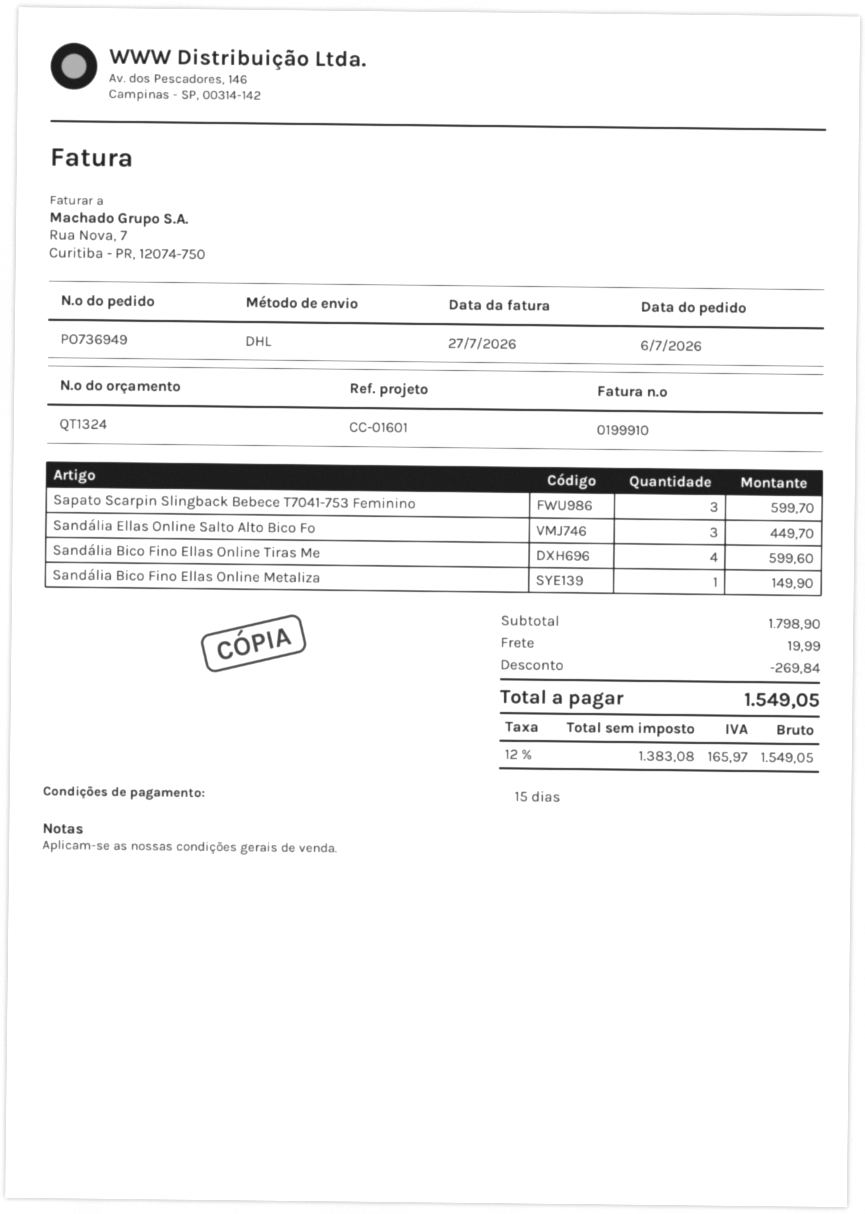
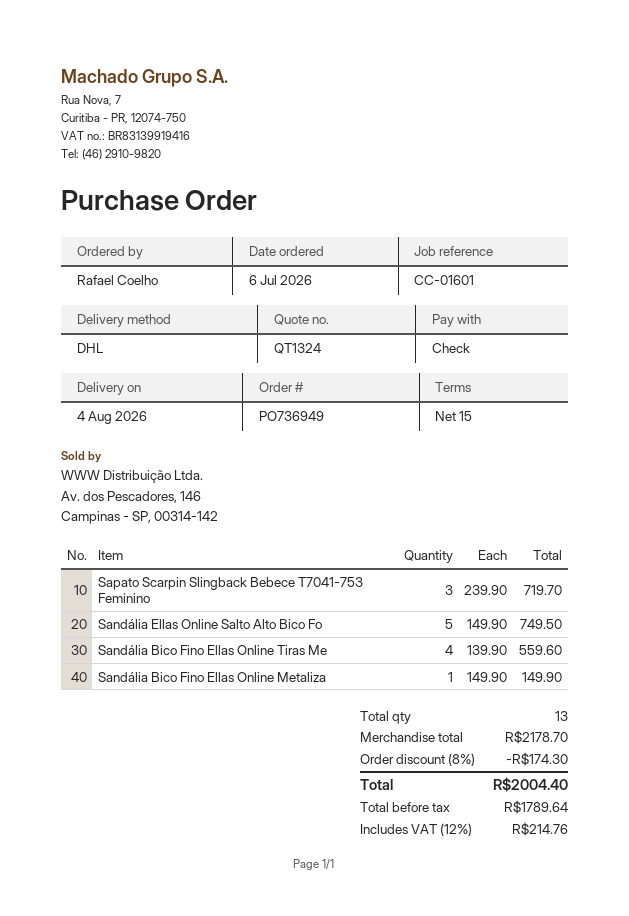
Sapato Scarpin Slingback Bebece T7041-753 Feminino: 3 for 599.70 -> 3 for 719.70
Sandália Ellas Online Salto Alto Bico Fo: 3 for 449.70 -> 5 for 749.50
Sandália Bico Fino Ellas Online Tiras Me: 4 for 599.60 -> 4 for 559.60
subtotal: 1798.90 -> 2178.70
discount: 269.84 -> 174.30
shipping: 19.99 -> none
net: 1383.08 -> 1789.64
tax: 12% = 165.97 -> 12% = 214.76
total: 1549.05 -> 2004.40

